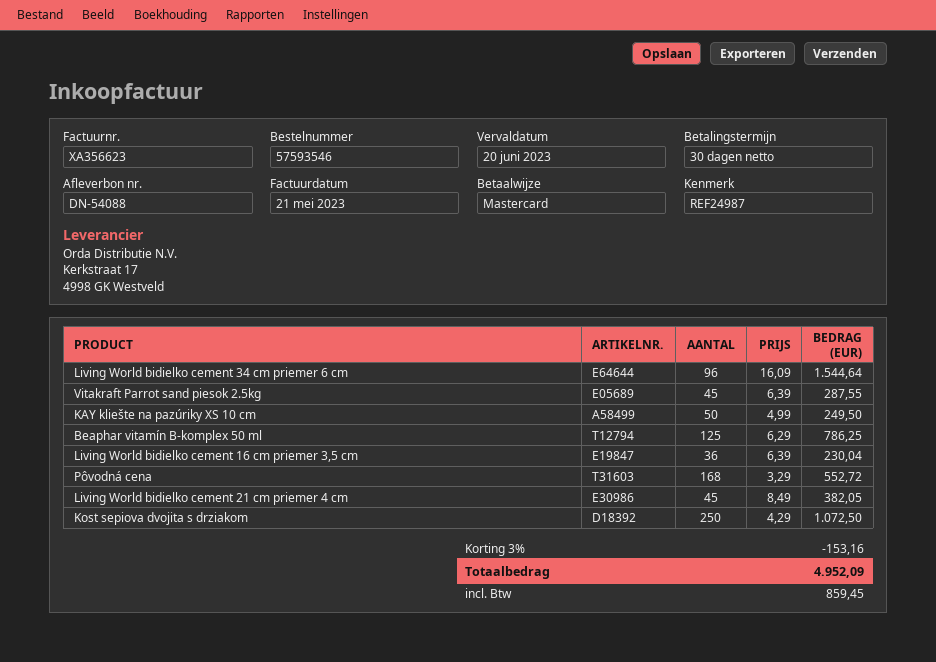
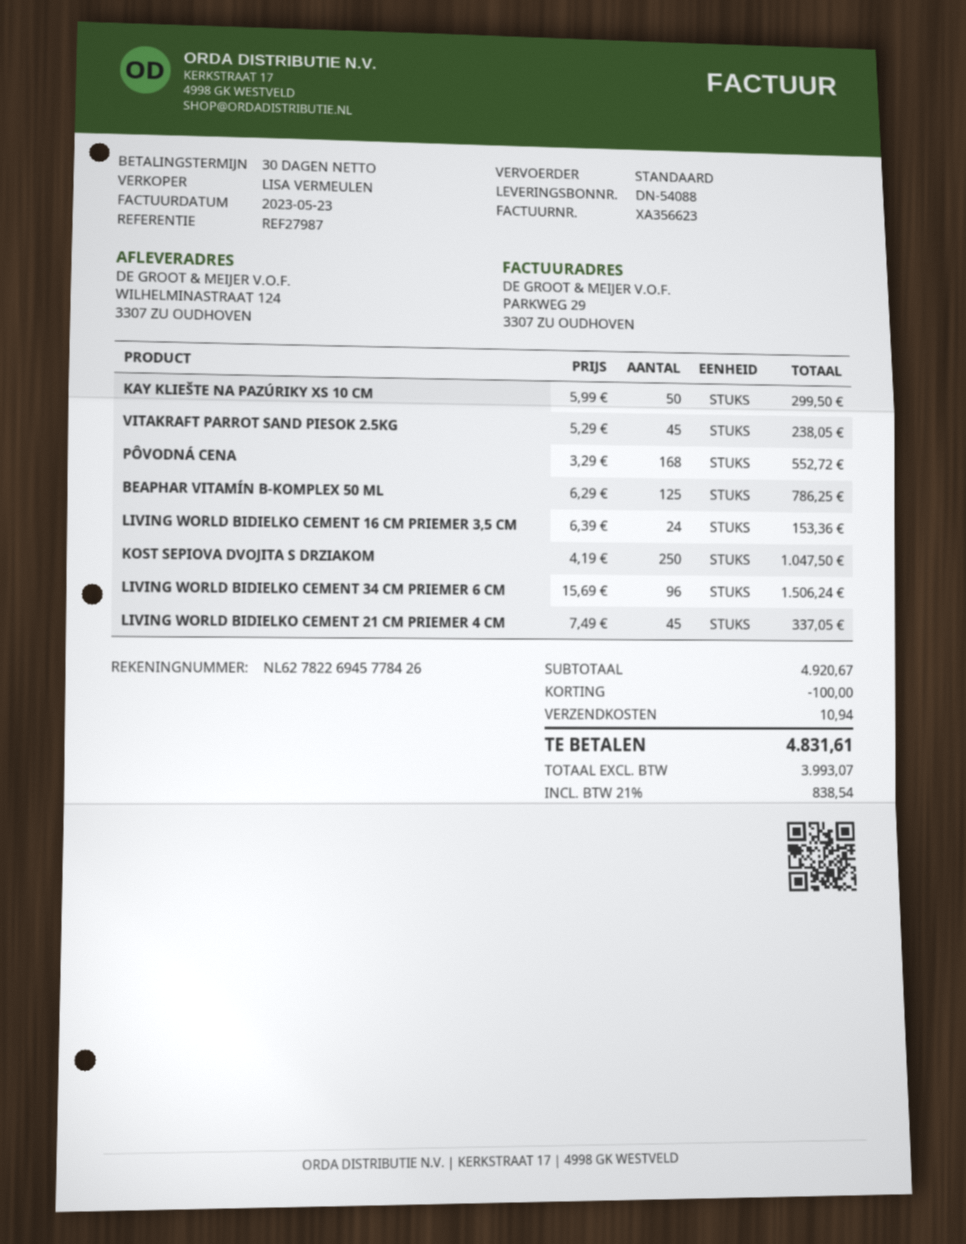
invoice date: 2023-05-21 -> 2023-05-23
reference: REF24987 -> REF27987
Living World bidielko cement 34 cm priemer 6 cm: 96 x 16.09 = 1544.64 -> 96 x 15.69 = 1506.24
Vitakraft Parrot sand piesok 2.5kg: 45 x 6.39 = 287.55 -> 45 x 5.29 = 238.05
KAY kliešte na pazúriky XS 10 cm: 50 x 4.99 = 249.50 -> 50 x 5.99 = 299.50
Living World bidielko cement 16 cm priemer 3,5 cm: 36 x 6.39 = 230.04 -> 24 x 6.39 = 153.36
Living World bidielko cement 21 cm priemer 4 cm: 45 x 8.49 = 382.05 -> 45 x 7.49 = 337.05
Kost sepiova dvojita s drziakom: 250 x 4.29 = 1072.50 -> 250 x 4.19 = 1047.50
discount: 153.16 -> 100.00
shipping: none -> 10.94
tax: 859.45 -> 838.54
total: 4952.09 -> 4831.61

